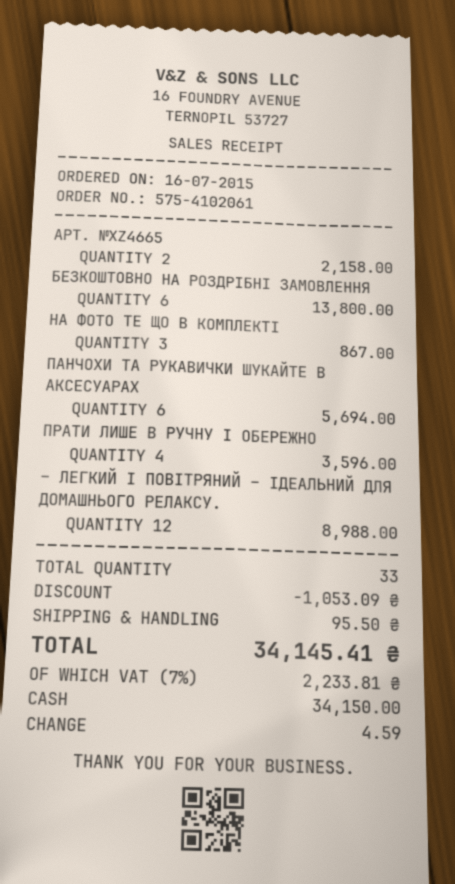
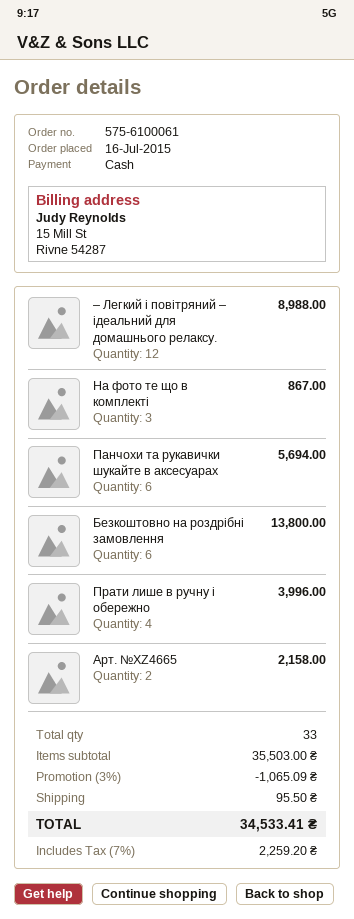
order number: 575-4102061 -> 575-6100061
ПРАТИ ЛИШЕ В РУЧНУ І ОБЕРЕЖНО: 4 for 3596.00 -> 4 for 3996.00
discount: 1053.09 -> 1065.09
tax: 7% = 2233.81 -> 7% = 2259.20
total: 34145.41 -> 34533.41

